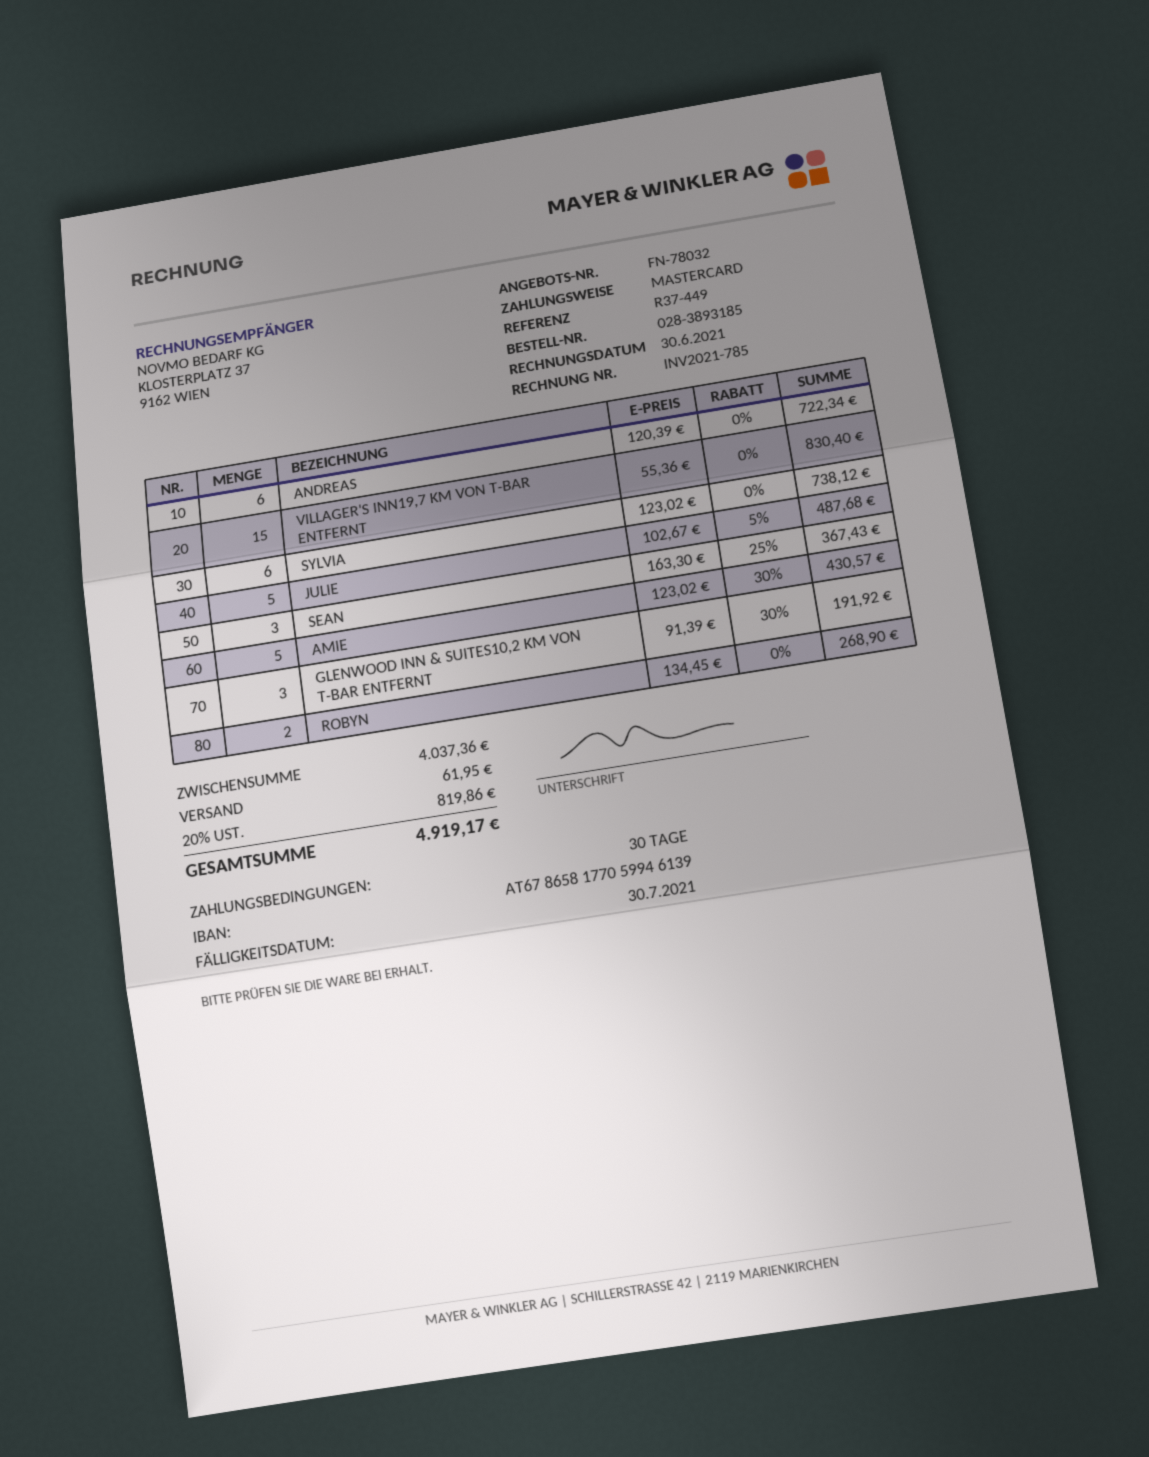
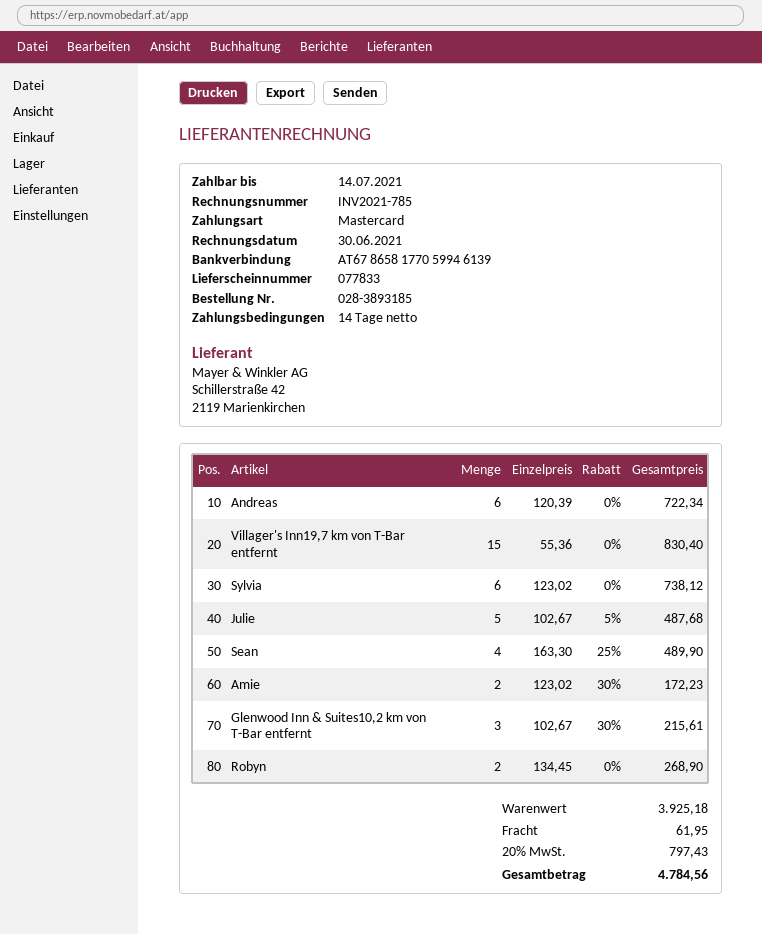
payment terms: 30 days -> 14 days
due date: 2021-07-30 -> 2021-07-14
SEAN: 3 x 163.30 - 25% = 367.43 -> 4 x 163.30 - 25% = 489.90
AMIE: 5 x 123.02 - 30% = 430.57 -> 2 x 123.02 - 30% = 172.23
GLENWOOD INN & SUITES10,2 KM VON T-BAR ENTFERNT: 3 x 91.39 - 30% = 191.92 -> 3 x 102.67 - 30% = 215.61
subtotal: 4037.36 -> 3925.18
tax: 20% = 819.86 -> 20% = 797.43
total: 4919.17 -> 4784.56

